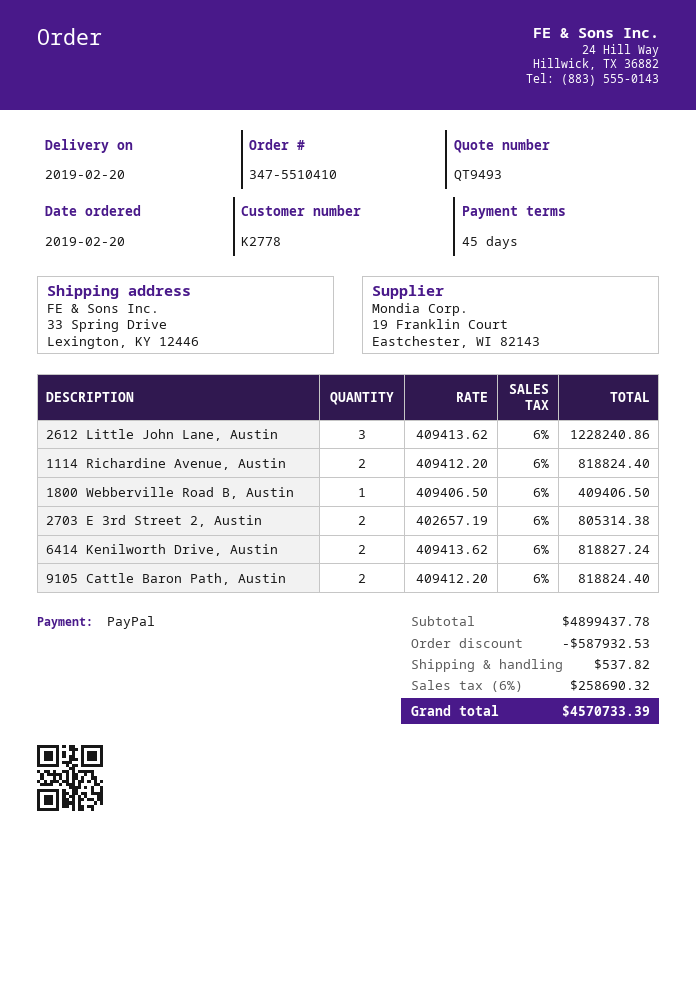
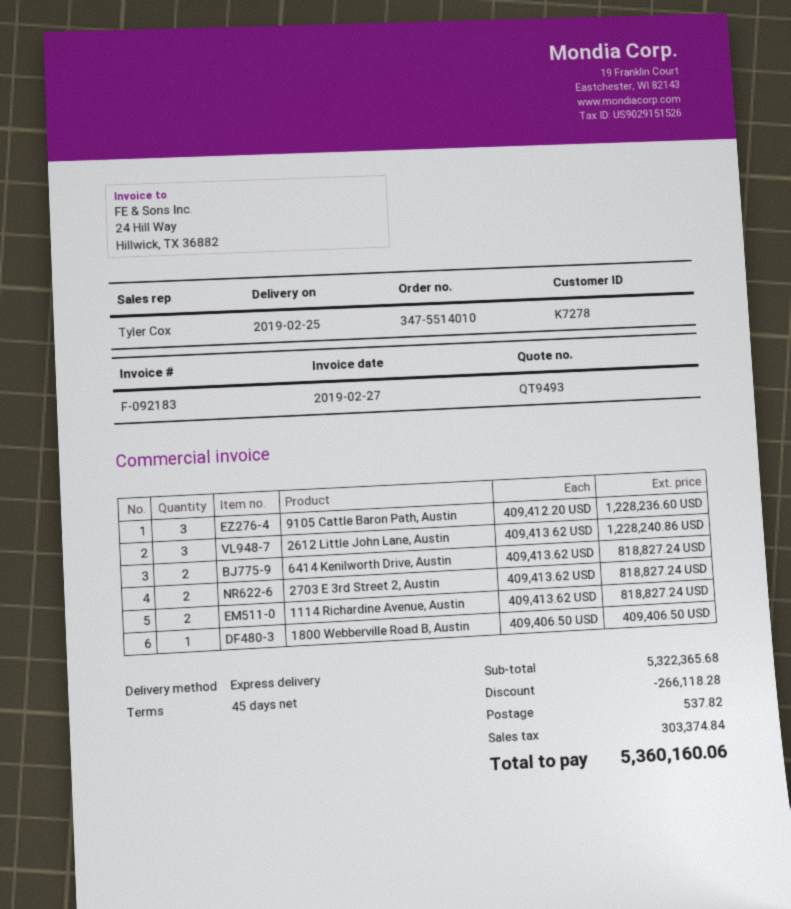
order number: 347-5510410 -> 347-5514010
delivery date: 2019-02-20 -> 2019-02-25
customer number: K2778 -> K7278
1114 Richardine Avenue, Austin: 2 x 409412.20 = 818824.40 -> 2 x 409413.62 = 818827.24
2703 E 3rd Street 2, Austin: 2 x 402657.19 = 805314.38 -> 2 x 409413.62 = 818827.24
9105 Cattle Baron Path, Austin: 2 x 409412.20 = 818824.40 -> 3 x 409412.20 = 1228236.60
subtotal: 4899437.78 -> 5322365.68
discount: 587932.53 -> 266118.28
tax: 258690.32 -> 303374.84
total: 4570733.39 -> 5360160.06

